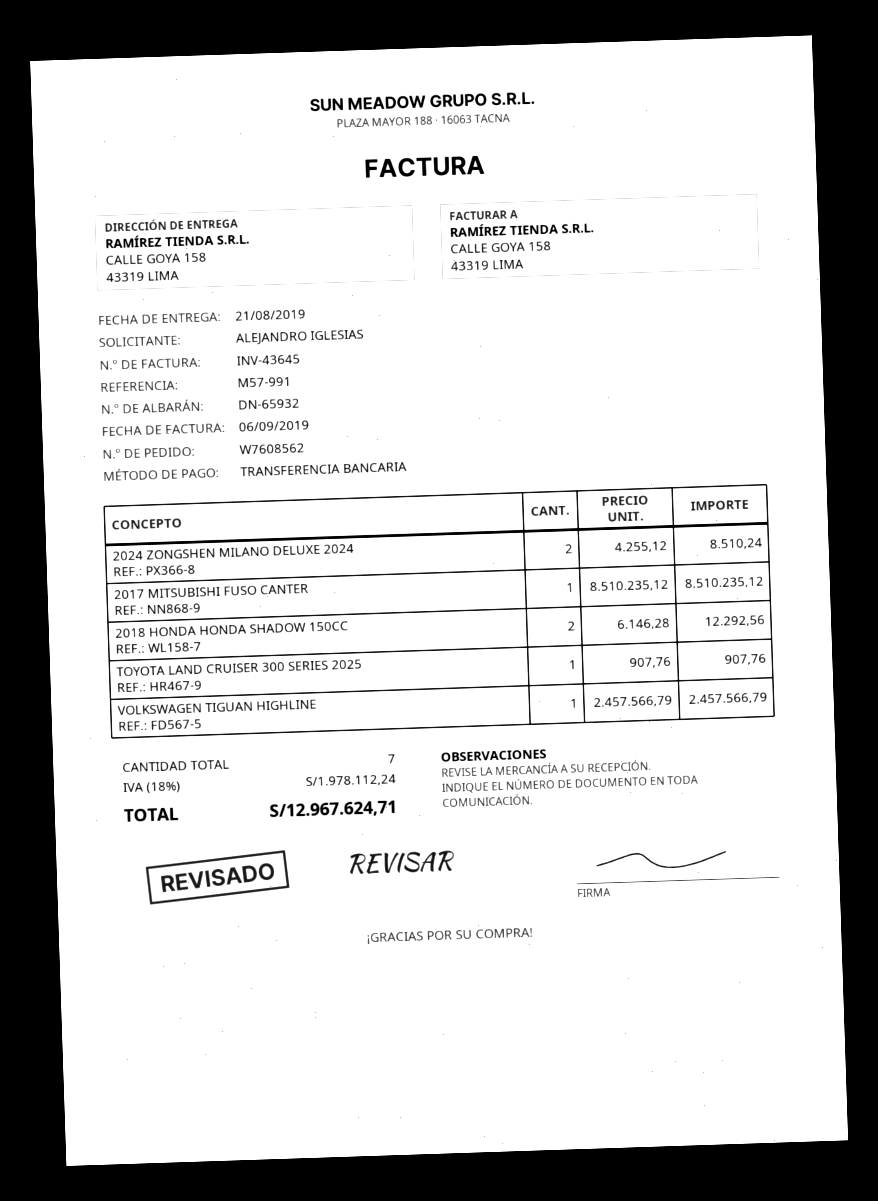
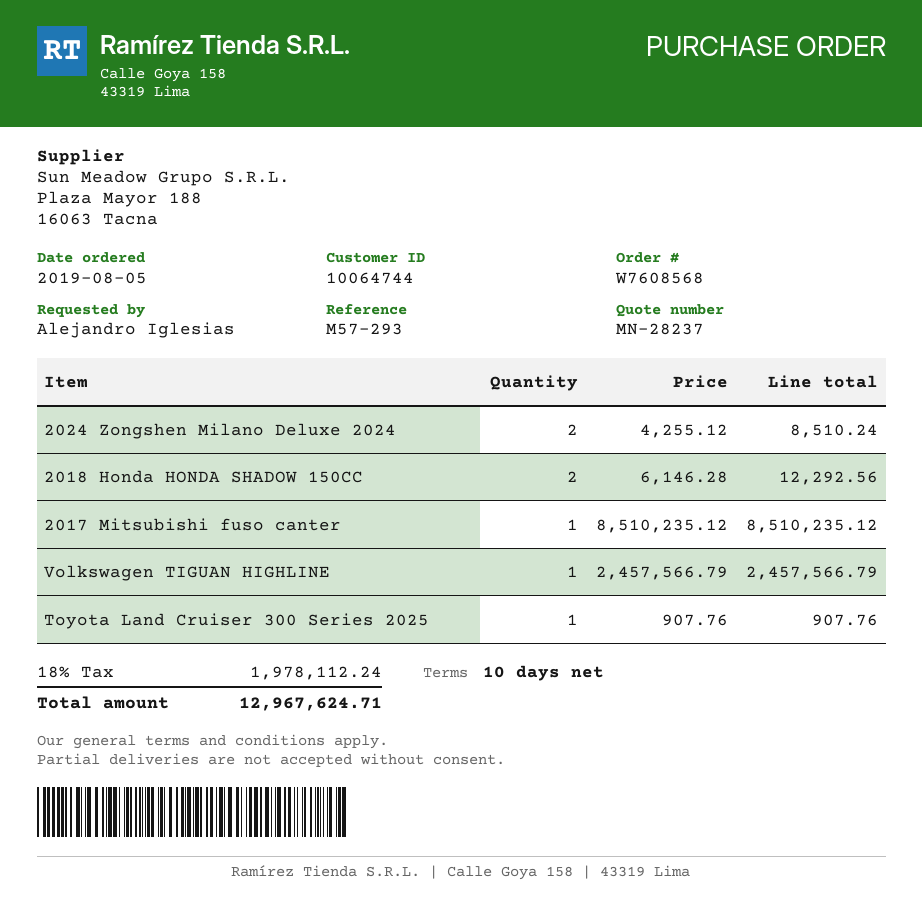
order number: W7608562 -> W7608568
reference: M57-991 -> M57-293

